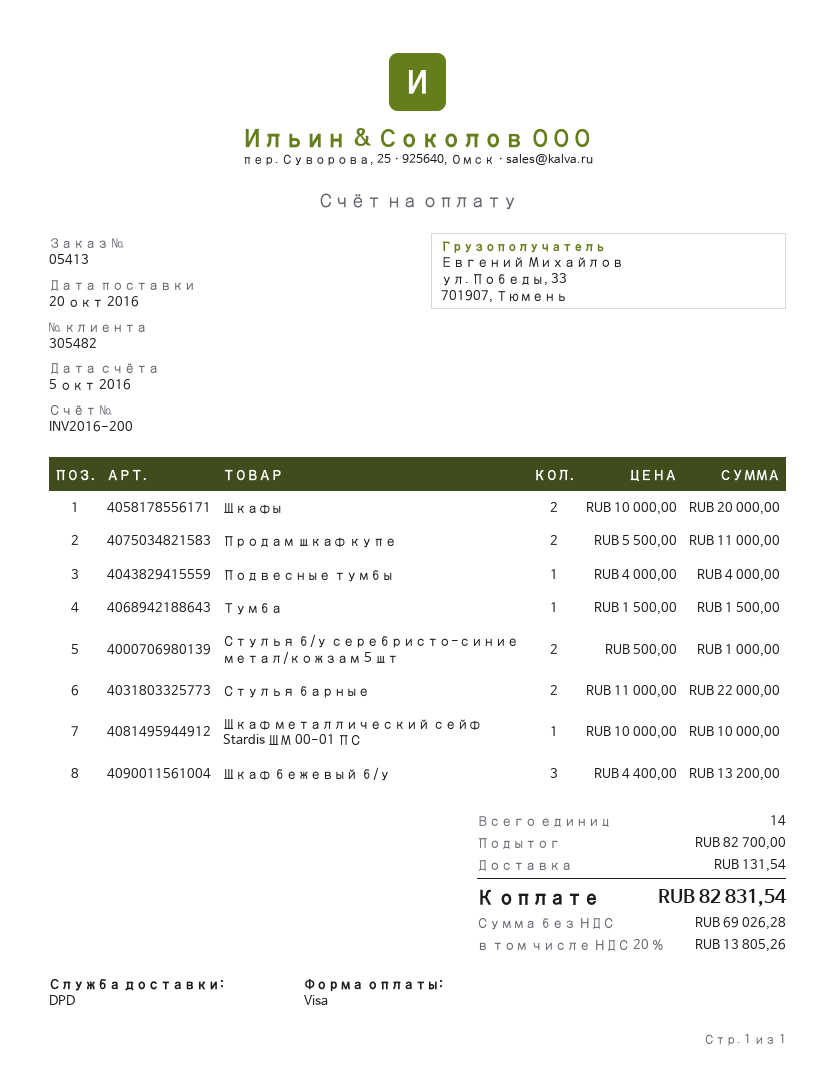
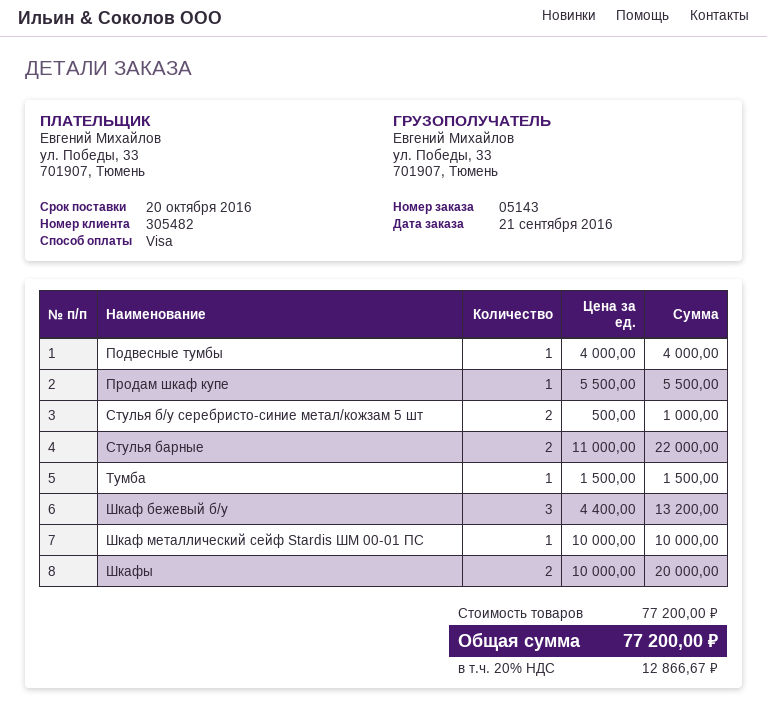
order number: 05413 -> 05143
Продам шкаф купе: 2 x 5500.00 = 11000.00 -> 1 x 5500.00 = 5500.00
subtotal: 82700.00 -> 77200.00
shipping: 131.54 -> none
tax: 20% = 13805.26 -> 20% = 12866.67
total: 82831.54 -> 77200.00

